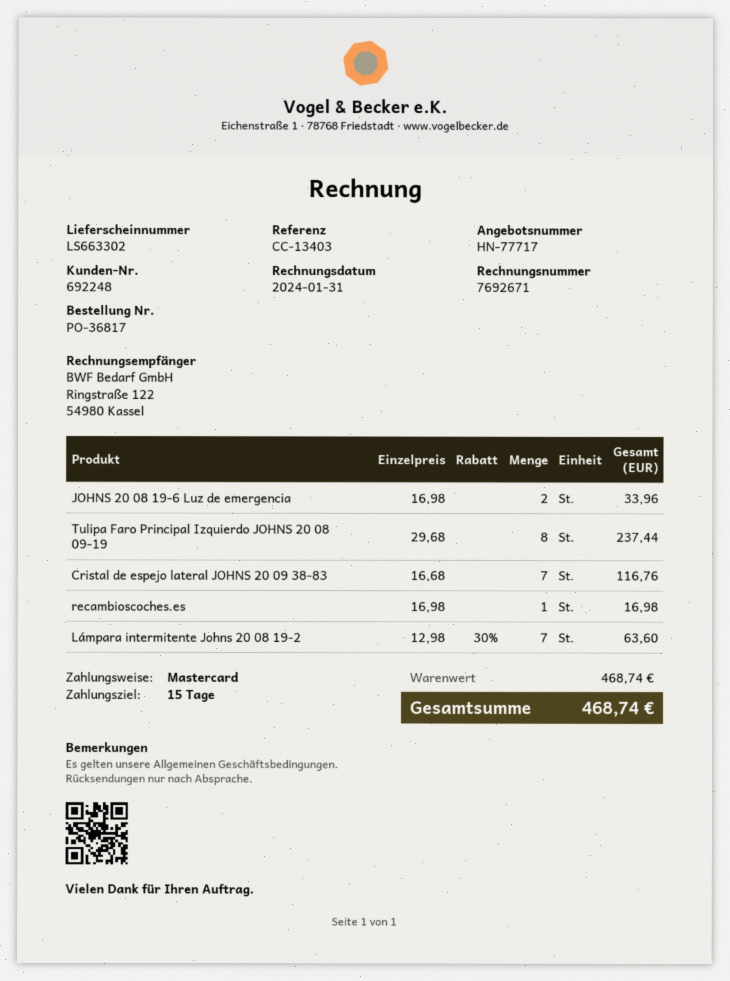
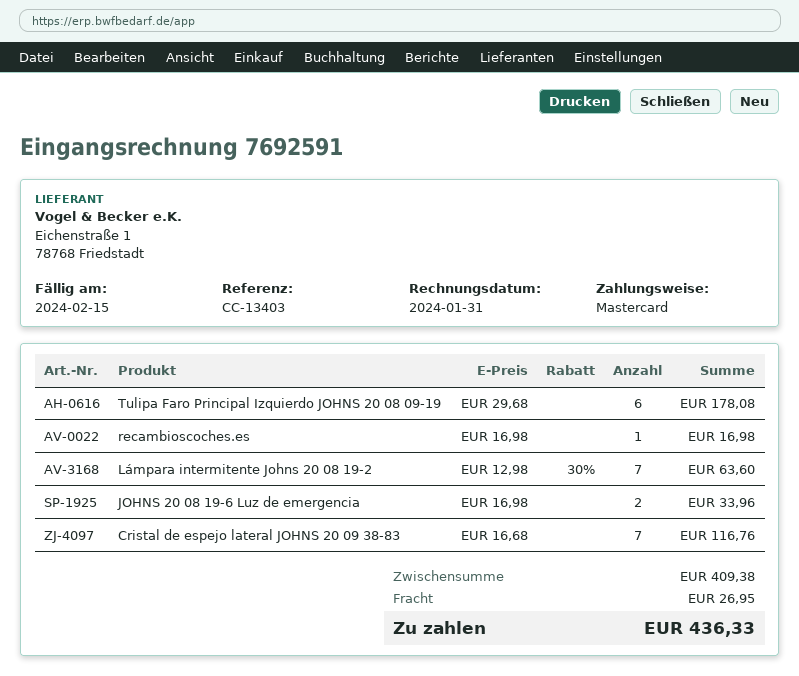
invoice number: 7692671 -> 7692591
Tulipa Faro Principal Izquierdo JOHNS 20 08 09-19: 8 x 29.68 = 237.44 -> 6 x 29.68 = 178.08
subtotal: 468.74 -> 409.38
shipping: none -> 26.95
total: 468.74 -> 436.33

